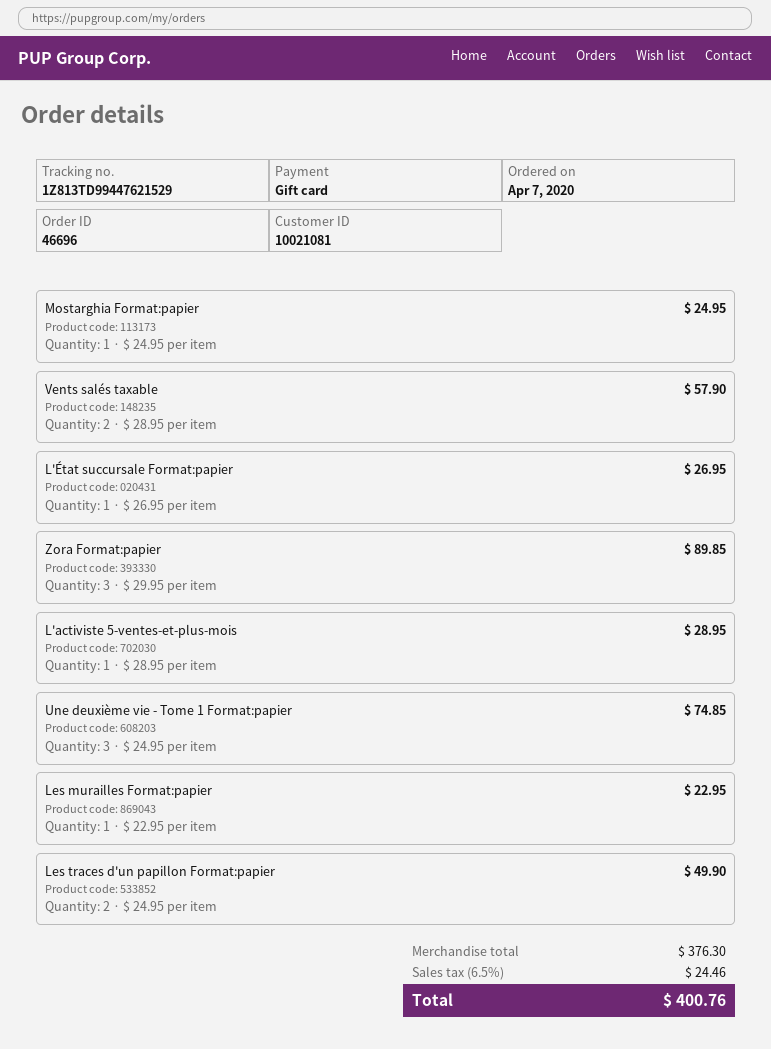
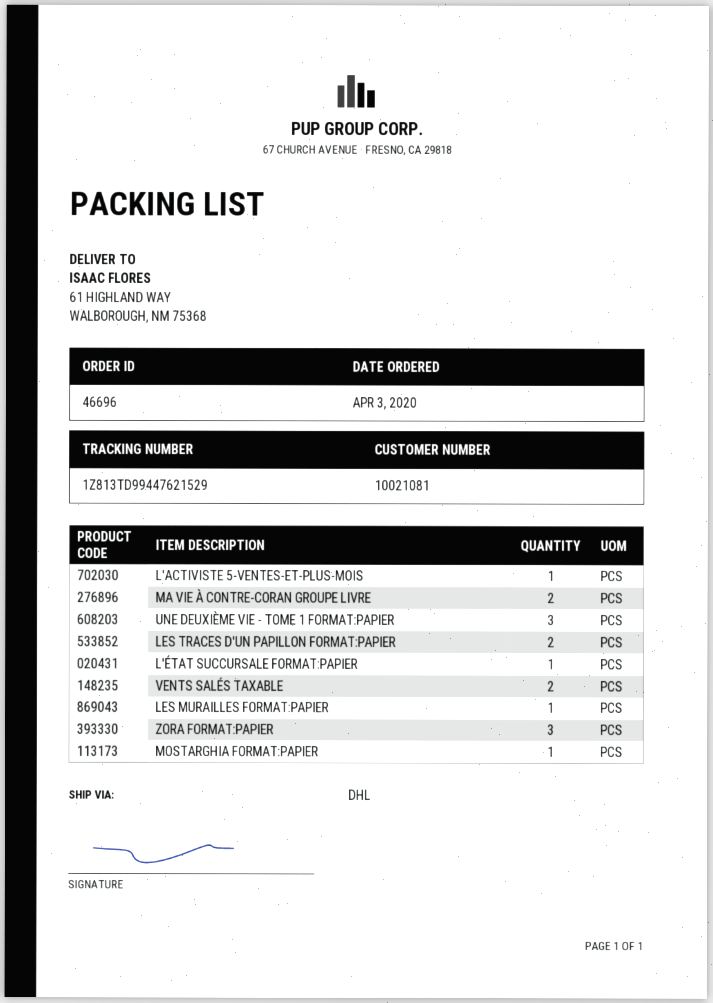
order date: 2020-04-07 -> 2020-04-03
MA VIE À CONTRE-CORAN GROUPE LIVRE: none -> 2

